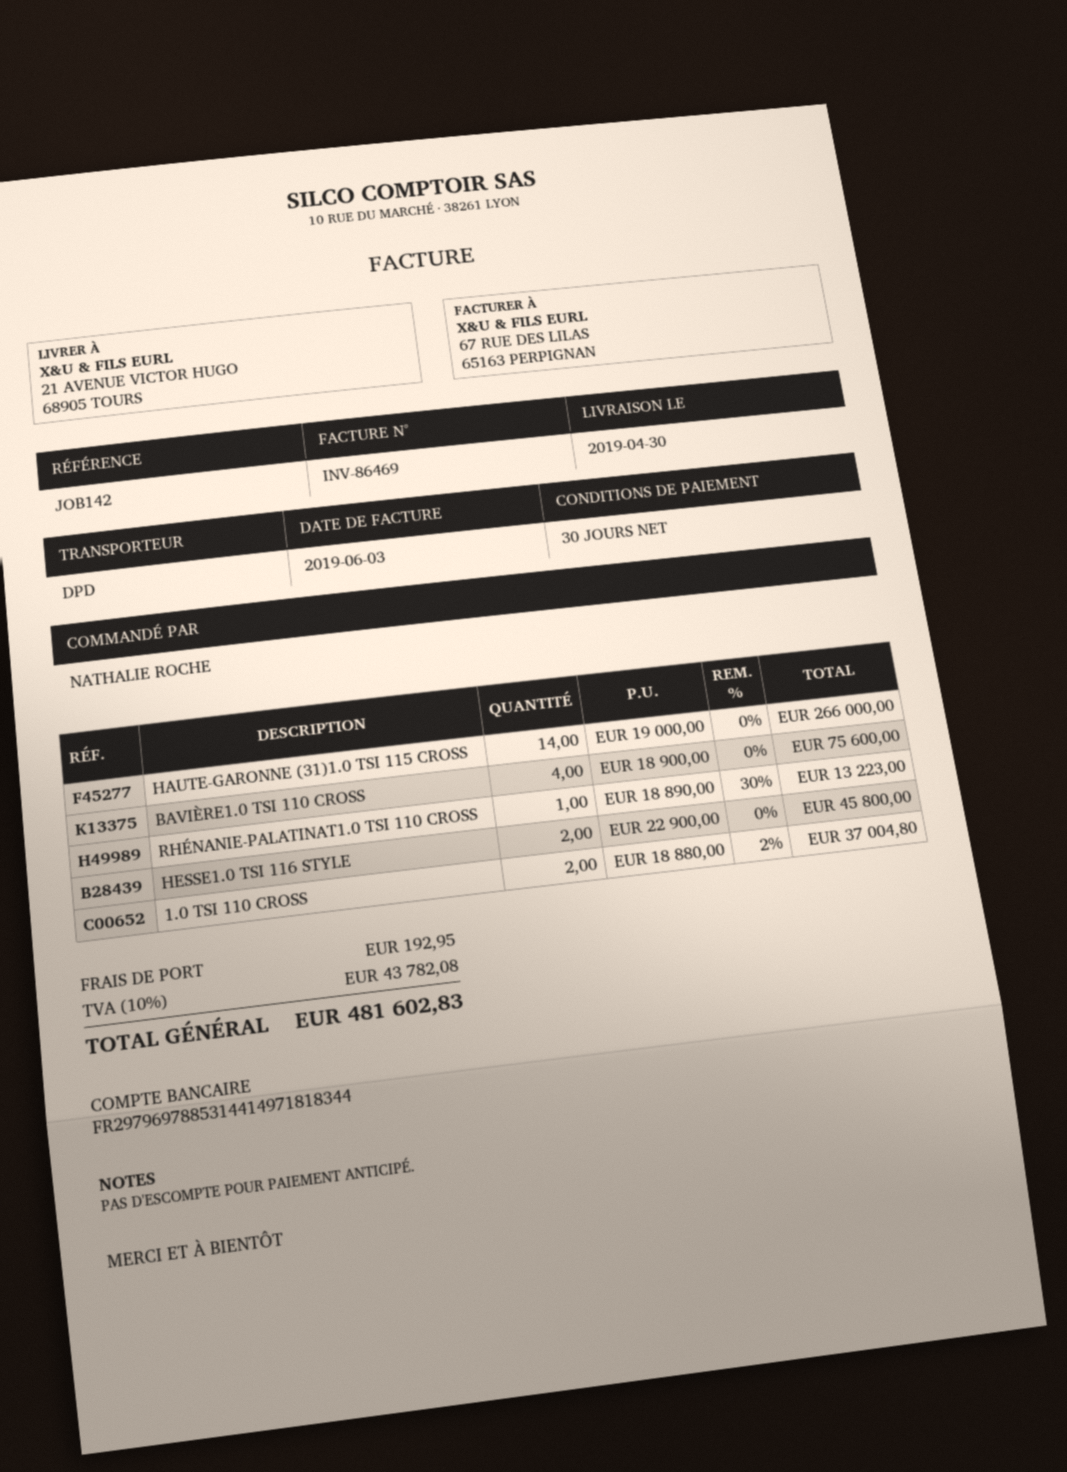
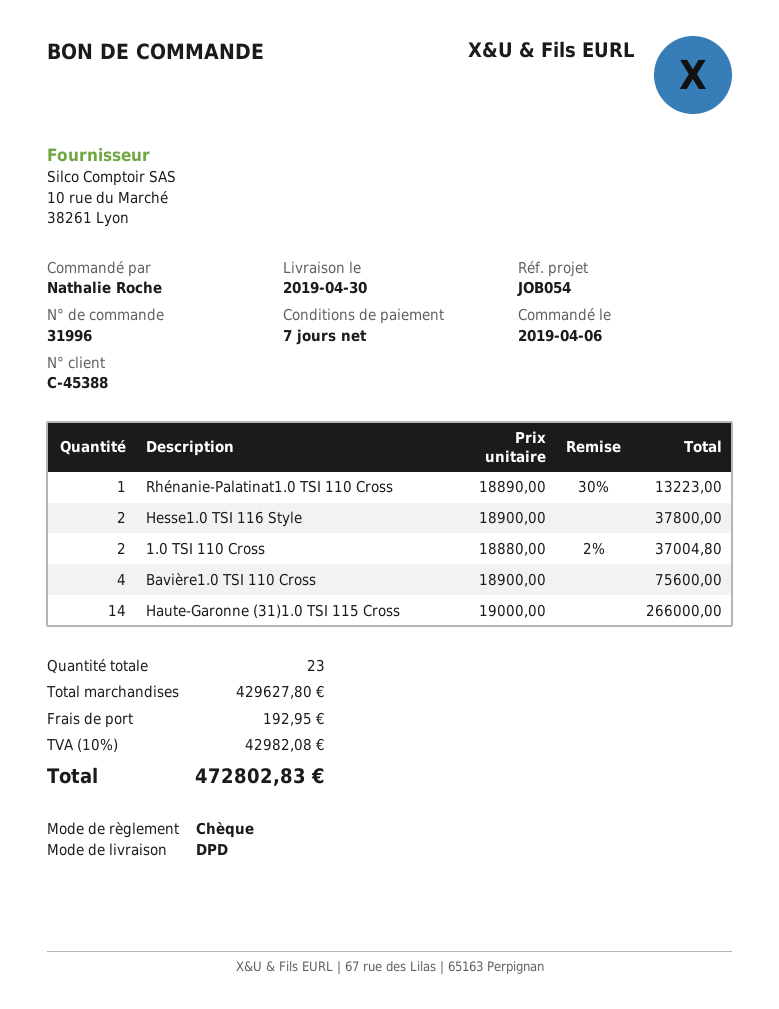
payment terms: 30 days -> 7 days
reference: JOB142 -> JOB054
HESSE1.0 TSI 116 STYLE: 2 x 22900.00 = 45800.00 -> 2 x 18900.00 = 37800.00
tax: 10% = 43782.08 -> 10% = 42982.08
total: 481602.83 -> 472802.83

